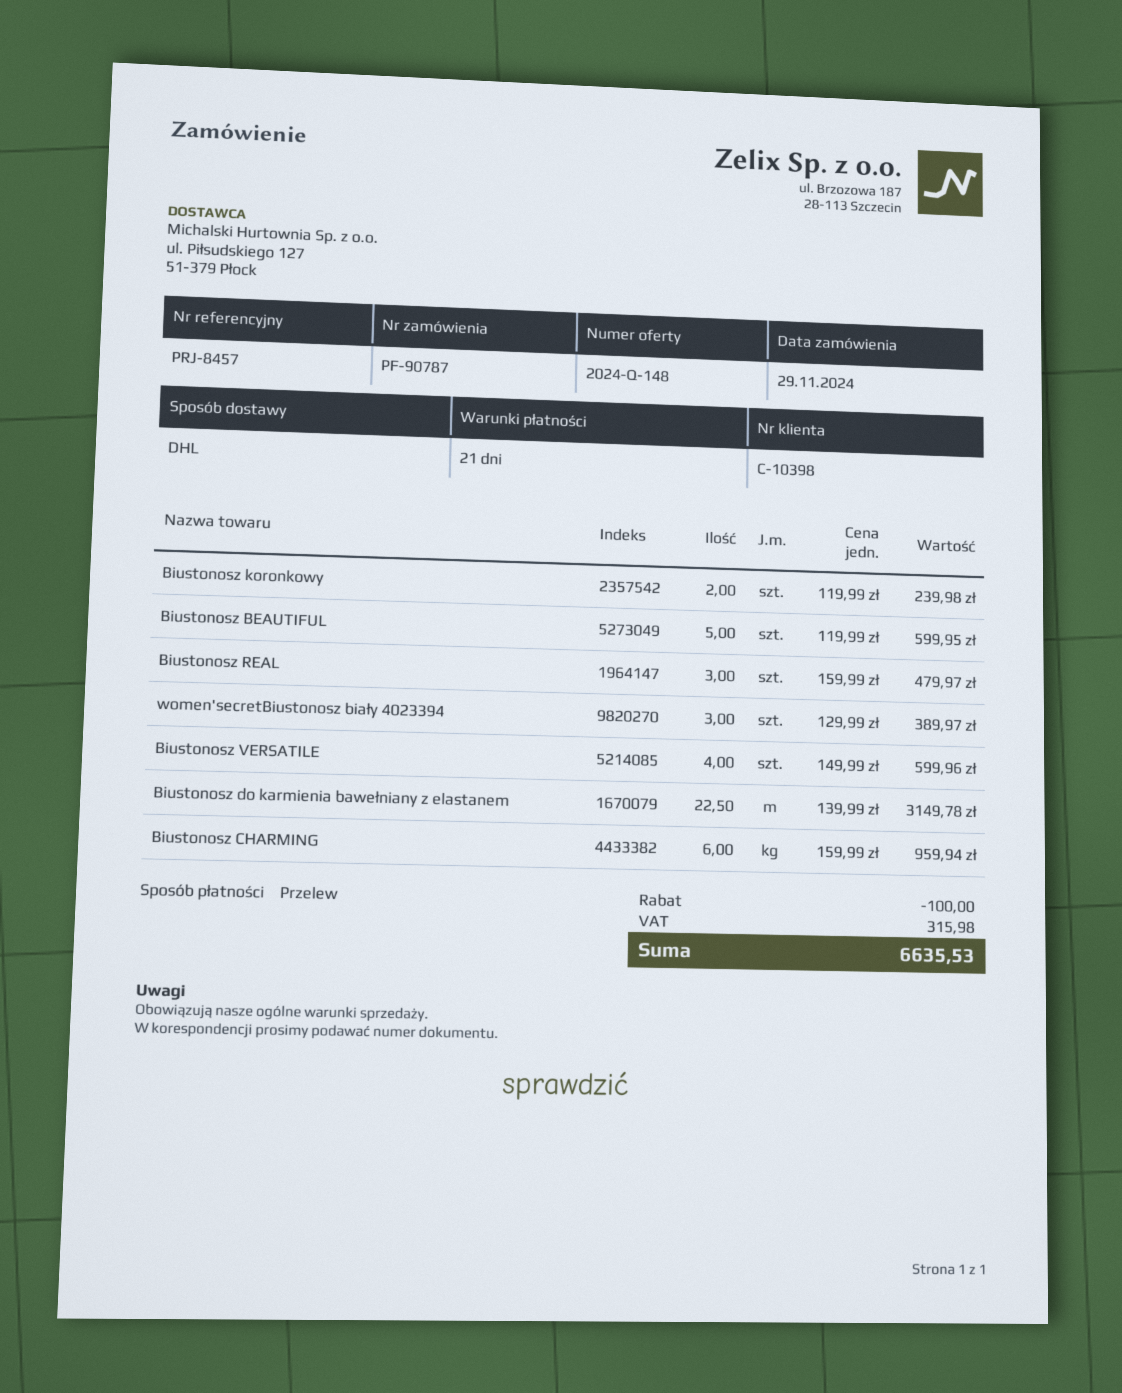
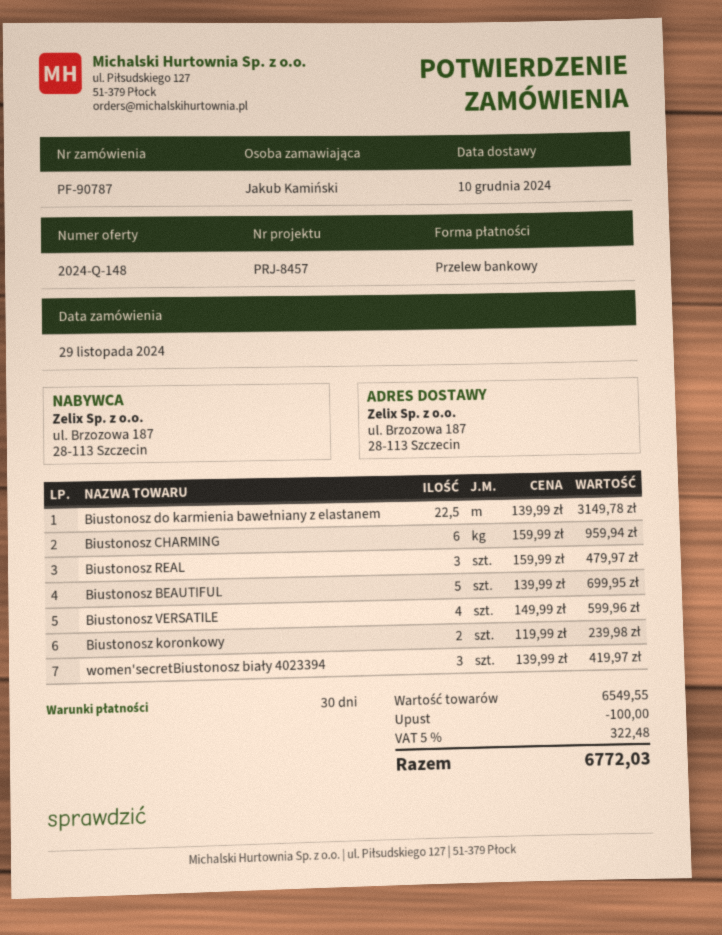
payment terms: 21 days -> 30 days
Biustonosz BEAUTIFUL: 5 x 119.99 = 599.95 -> 5 x 139.99 = 699.95
women'secretBiustonosz biały 4023394: 3 x 129.99 = 389.97 -> 3 x 139.99 = 419.97
tax: 315.98 -> 322.48
total: 6635.53 -> 6772.03

